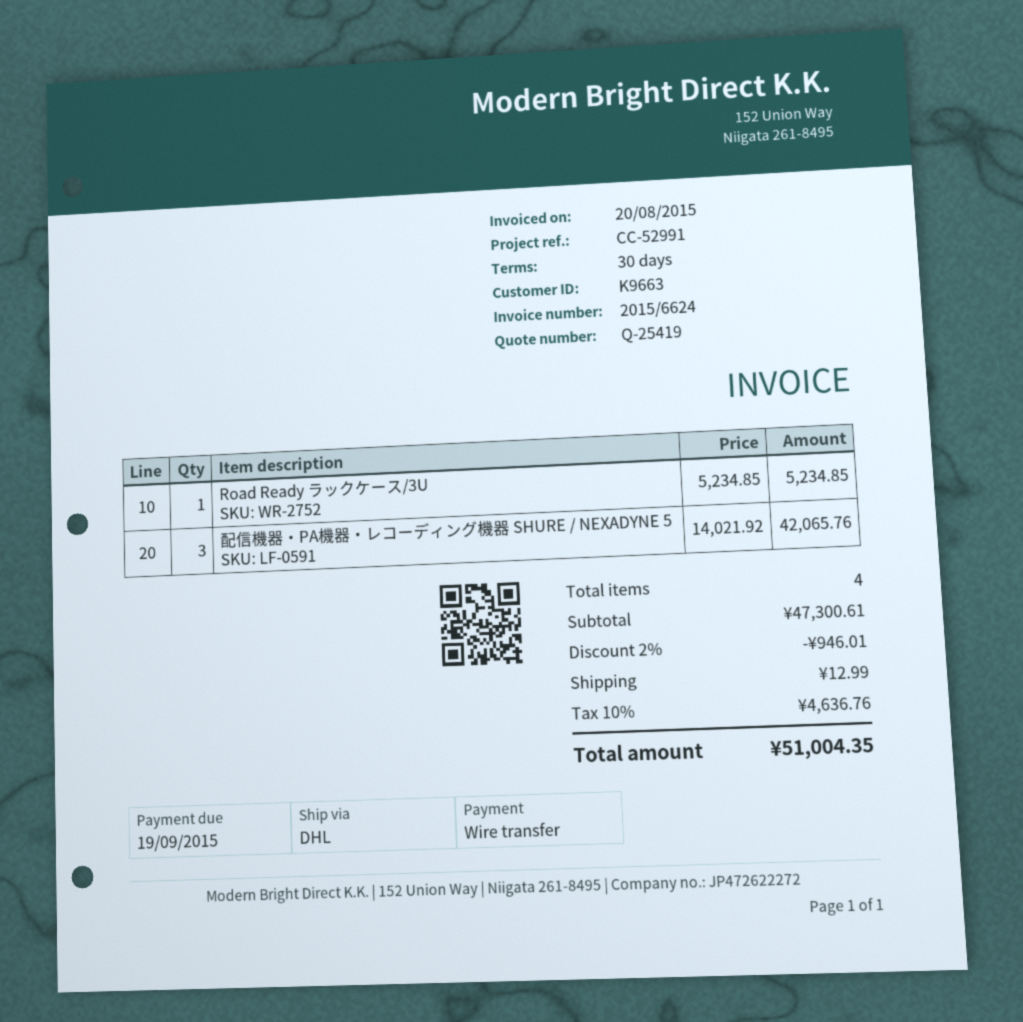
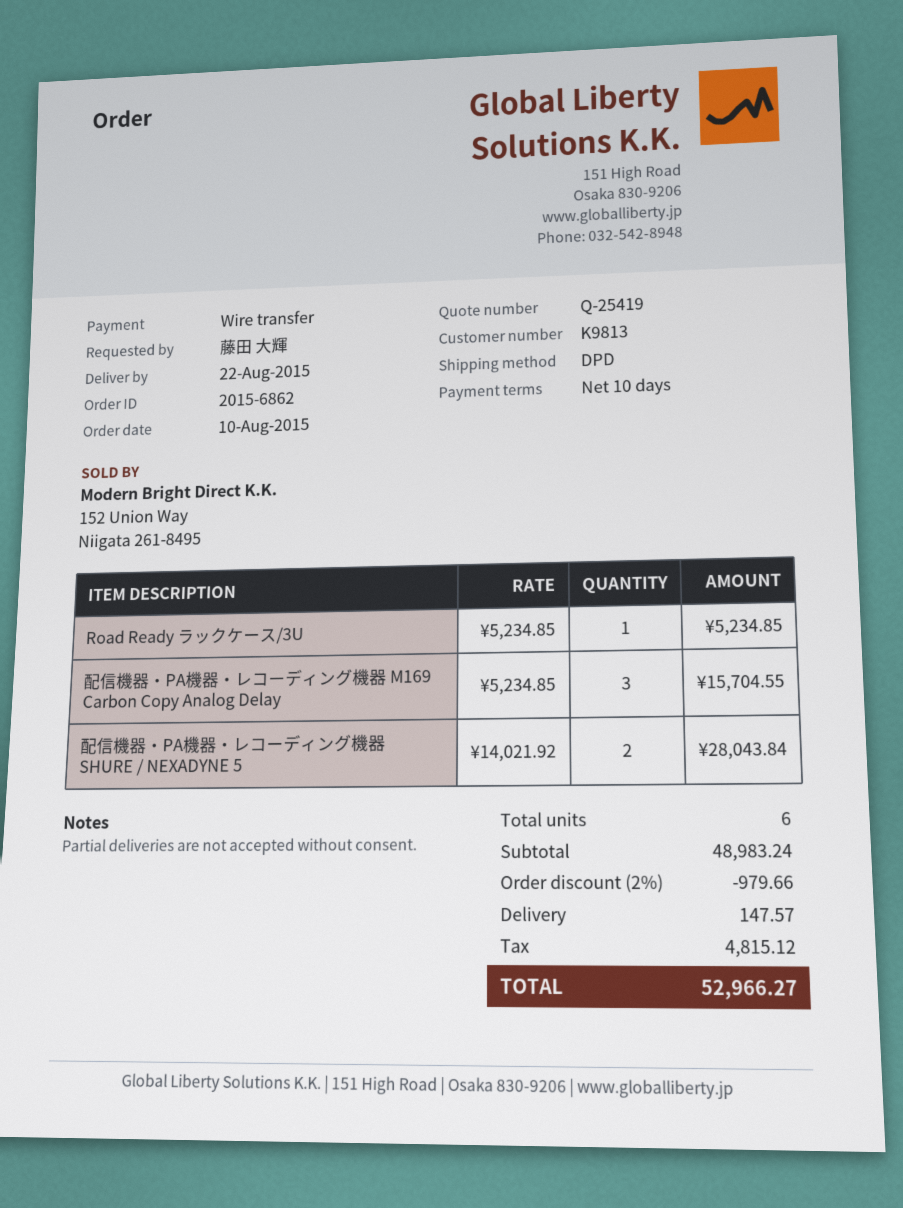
payment terms: 30 days -> 10 days
customer number: K9663 -> K9813
shipping method: DHL -> DPD
配信機器・PA機器・レコーディング機器 SHURE / NEXADYNE 5: 3 x 14021.92 = 42065.76 -> 2 x 14021.92 = 28043.84
配信機器・PA機器・レコーディング機器 M169 Carbon Copy Analog Delay: none -> 3 x 5234.85 = 15704.55
total quantity: 4 -> 6
subtotal: 47300.61 -> 48983.24
discount: 2% = 946.01 -> 2% = 979.66
shipping: 12.99 -> 147.57
tax: 4636.76 -> 4815.12
total: 51004.35 -> 52966.27

